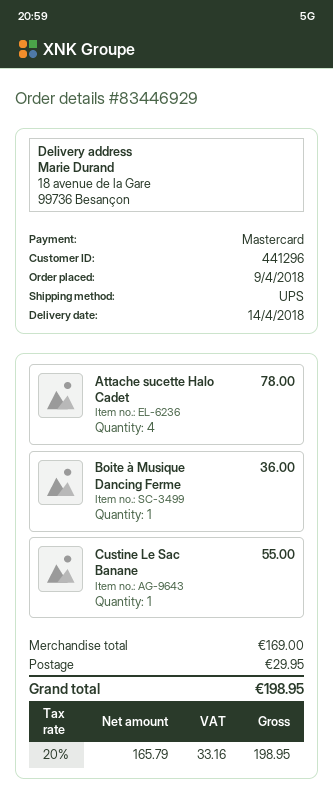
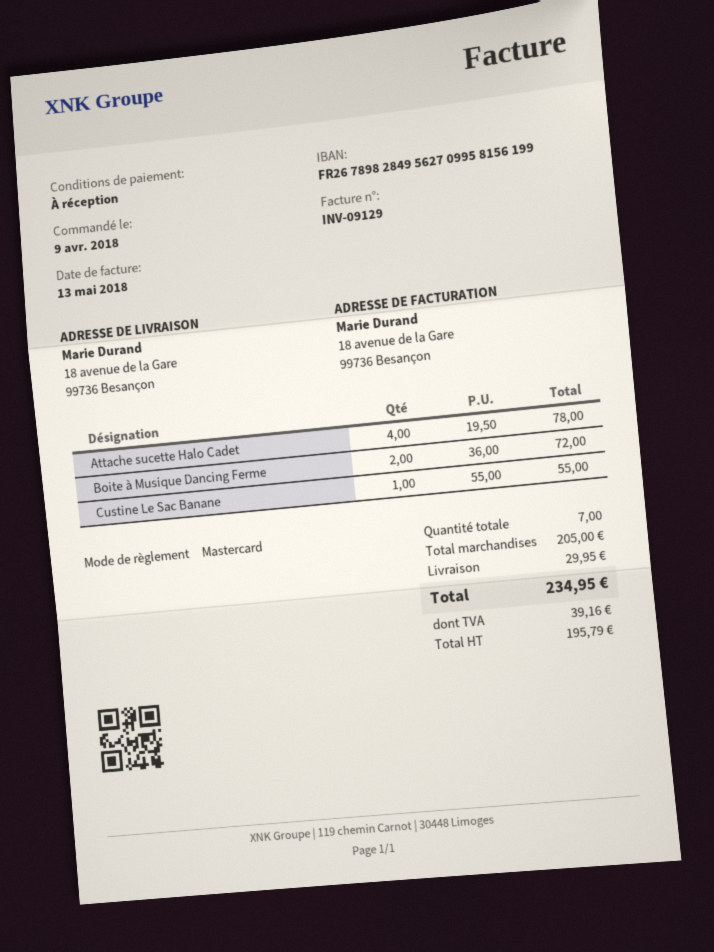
Boite à Musique Dancing Ferme: 1 for 36.00 -> 2 for 72.00
subtotal: 169.00 -> 205.00
net: 165.79 -> 195.79
tax: 33.16 -> 39.16
total: 198.95 -> 234.95

